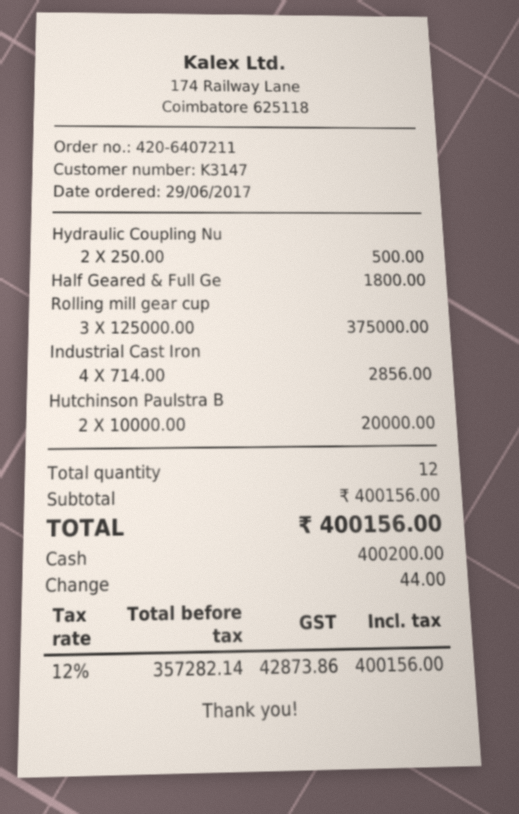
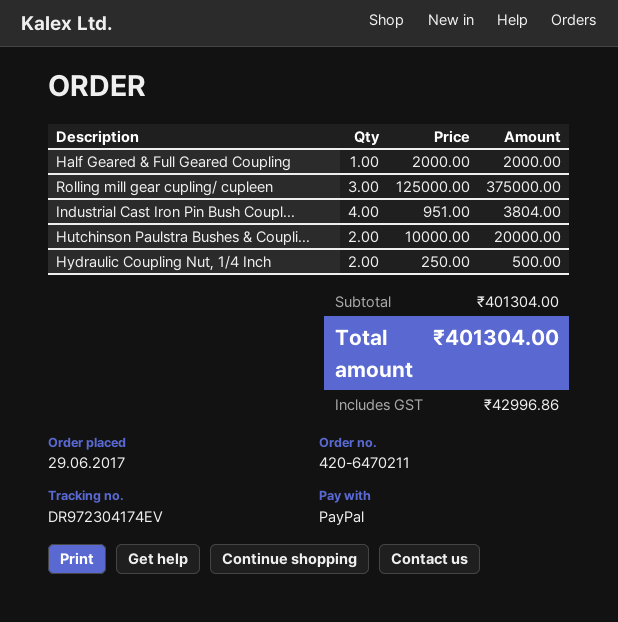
order number: 420-6407211 -> 420-6470211
payment method: cash -> PayPal
Half Geared & Full Ge: 1 x 1800.00 = 1800.00 -> 1 x 2000.00 = 2000.00
Industrial Cast Iron: 4 x 714.00 = 2856.00 -> 4 x 951.00 = 3804.00
subtotal: 400156.00 -> 401304.00
tax: 42873.86 -> 42996.86
total: 400156.00 -> 401304.00

